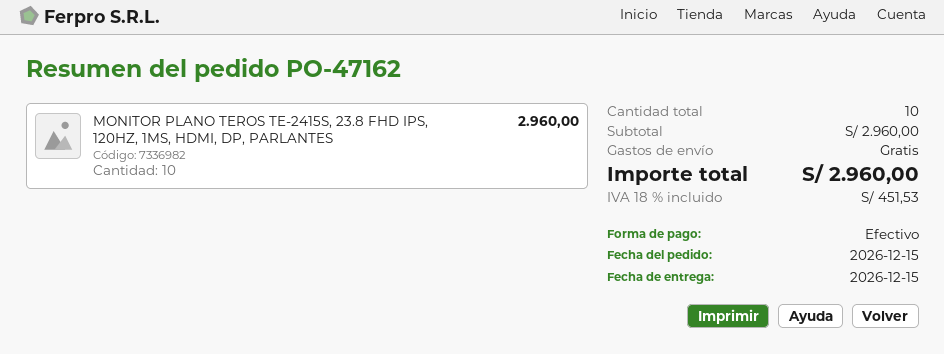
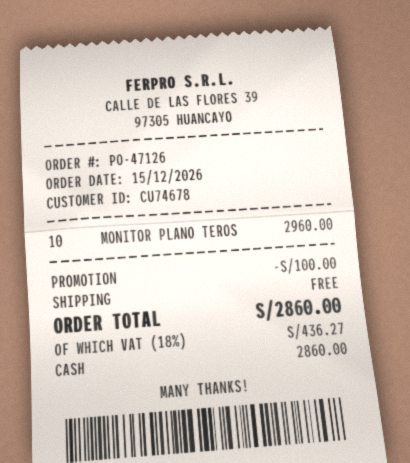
order number: PO-47162 -> PO-47126
discount: none -> 100.00
tax: 18% = 451.53 -> 18% = 436.27
total: 2960.00 -> 2860.00

